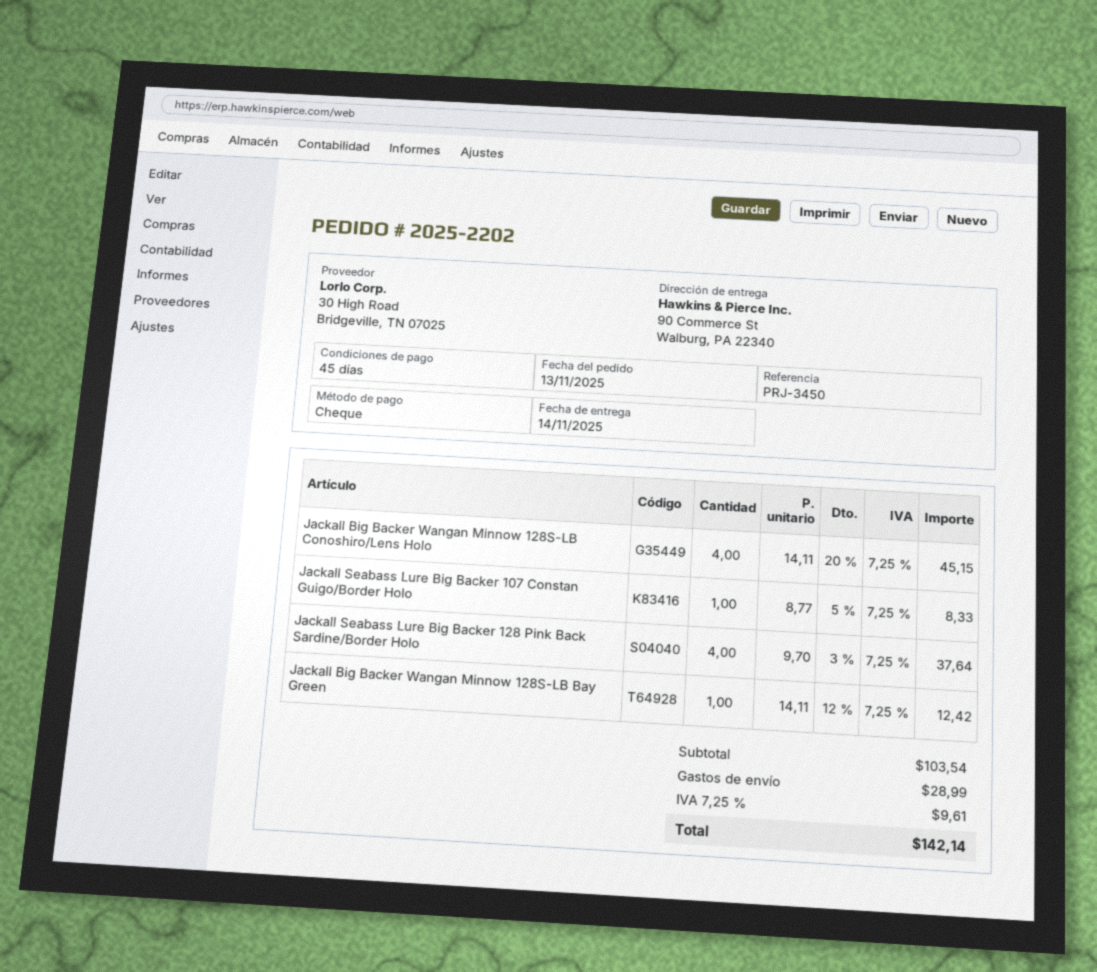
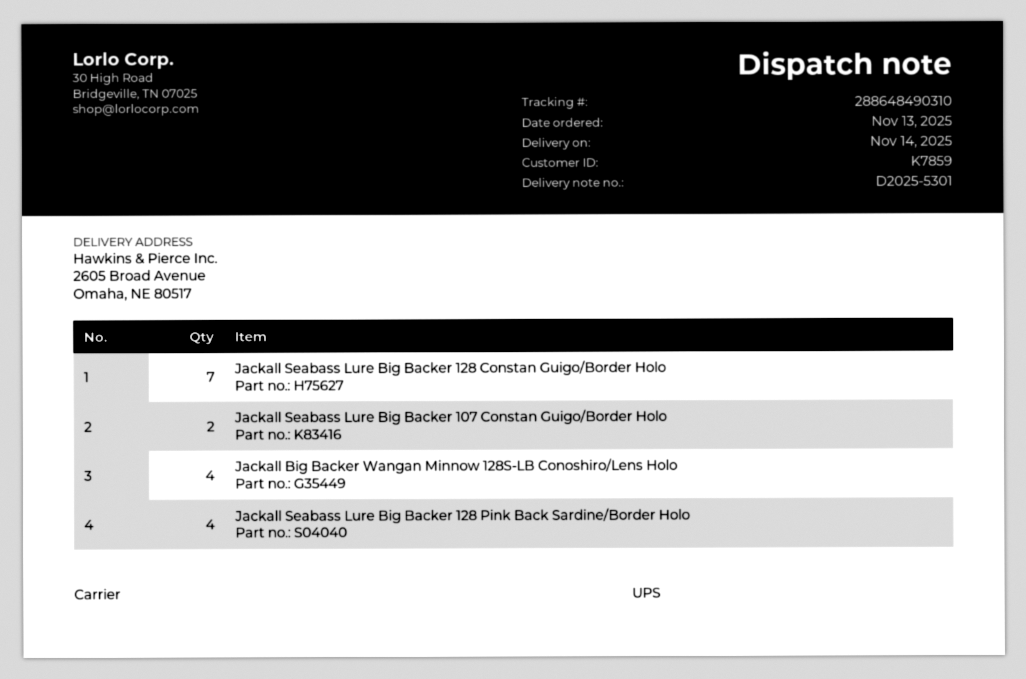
ship to: 90 Commerce St, Walburg, PA 22340 -> 2605 Broad Avenue, Omaha, NE 80517
Jackall Seabass Lure Big Backer 107 Constan Guigo/Border Holo: 1 -> 2
Jackall Big Backer Wangan Minnow 128S-LB Bay Green: 1 -> none
Jackall Seabass Lure Big Backer 128 Constan Guigo/Border Holo: none -> 7

